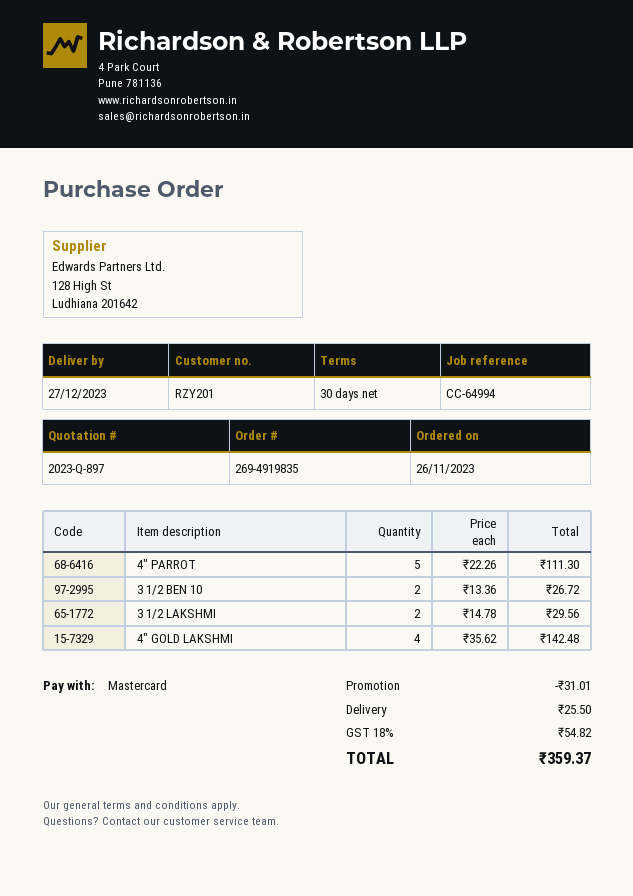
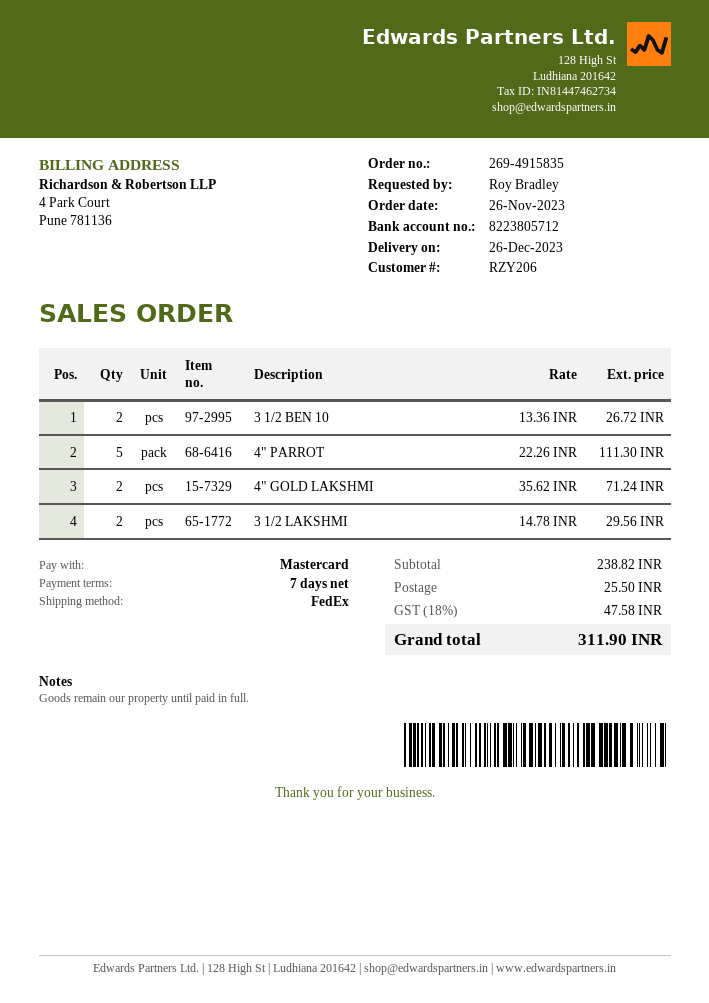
order number: 269-4919835 -> 269-4915835
delivery date: 2023-12-27 -> 2023-12-26
payment terms: 30 days -> 7 days
customer number: RZY201 -> RZY206
4" GOLD LAKSHMI: 4 x 35.62 = 142.48 -> 2 x 35.62 = 71.24
discount: 31.01 -> none
tax: 18% = 54.82 -> 18% = 47.58
total: 359.37 -> 311.90

